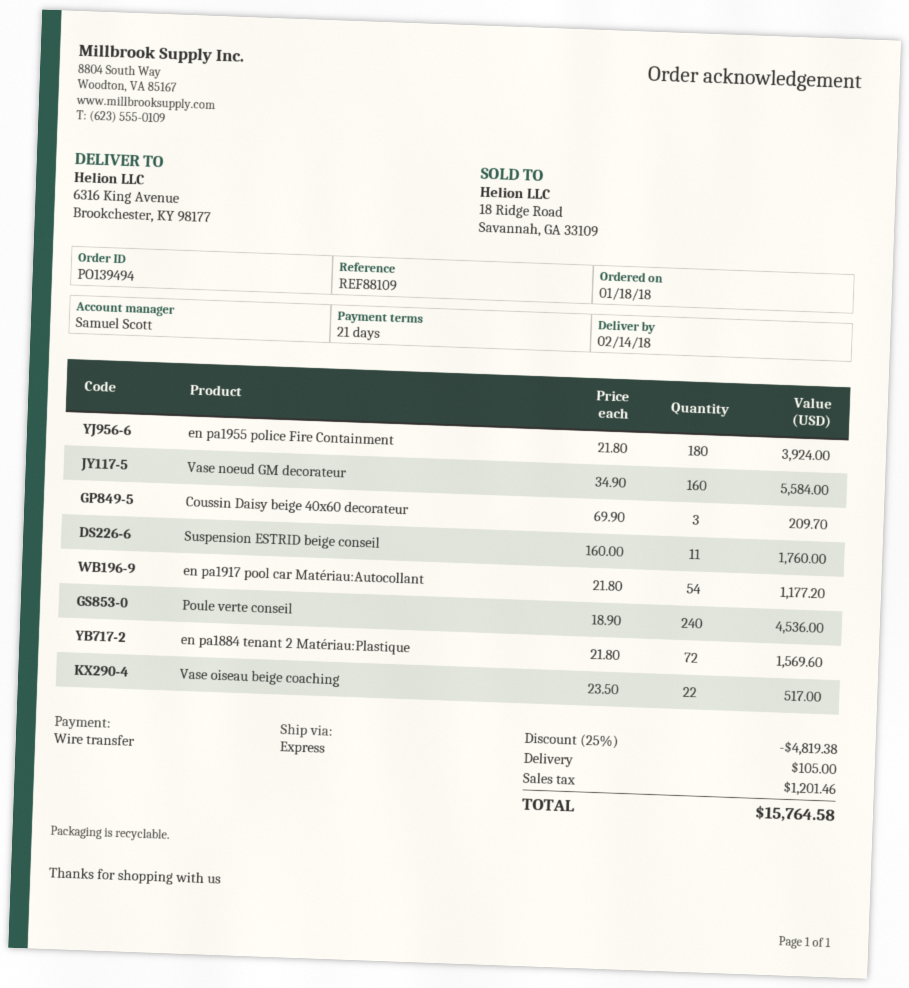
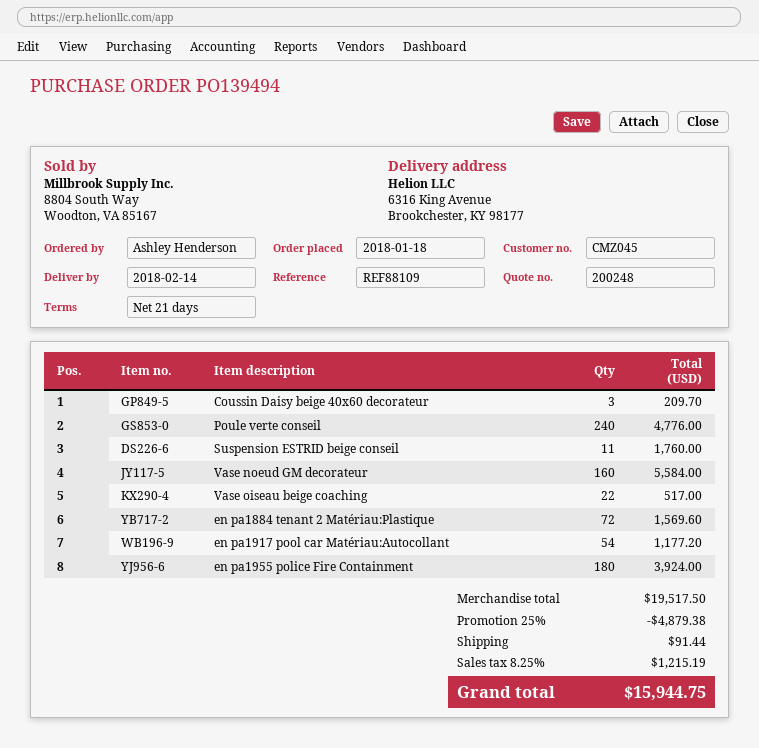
Poule verte conseil: 240 for 4536.00 -> 240 for 4776.00
discount: 25% = 4819.38 -> 25% = 4879.38
shipping: 105.00 -> 91.44
tax: 1201.46 -> 1215.19
total: 15764.58 -> 15944.75

